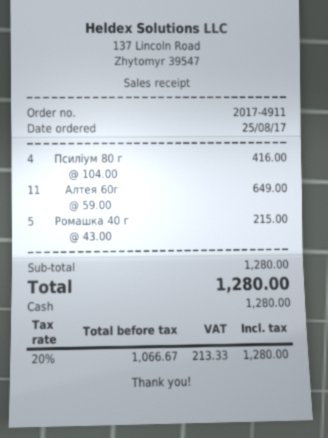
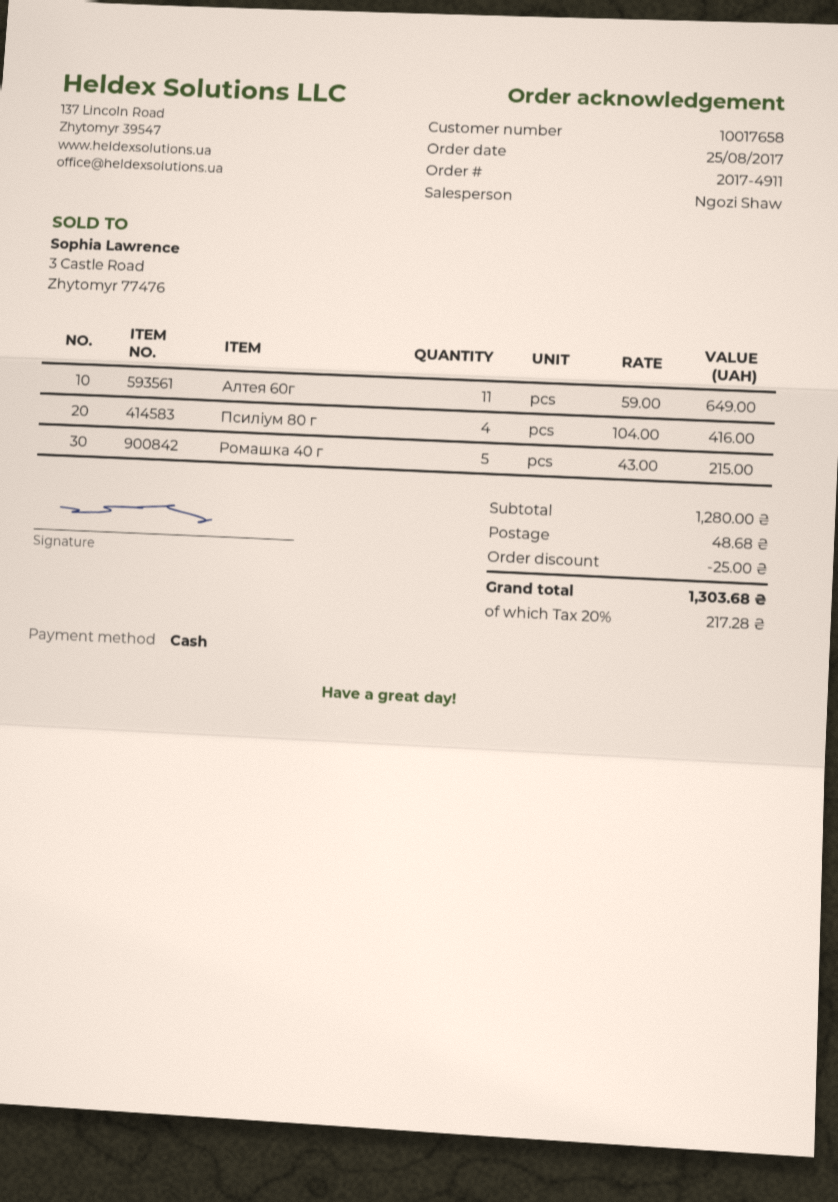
discount: none -> 25.00
shipping: none -> 48.68
tax: 20% = 213.33 -> 20% = 217.28
total: 1280.00 -> 1303.68

